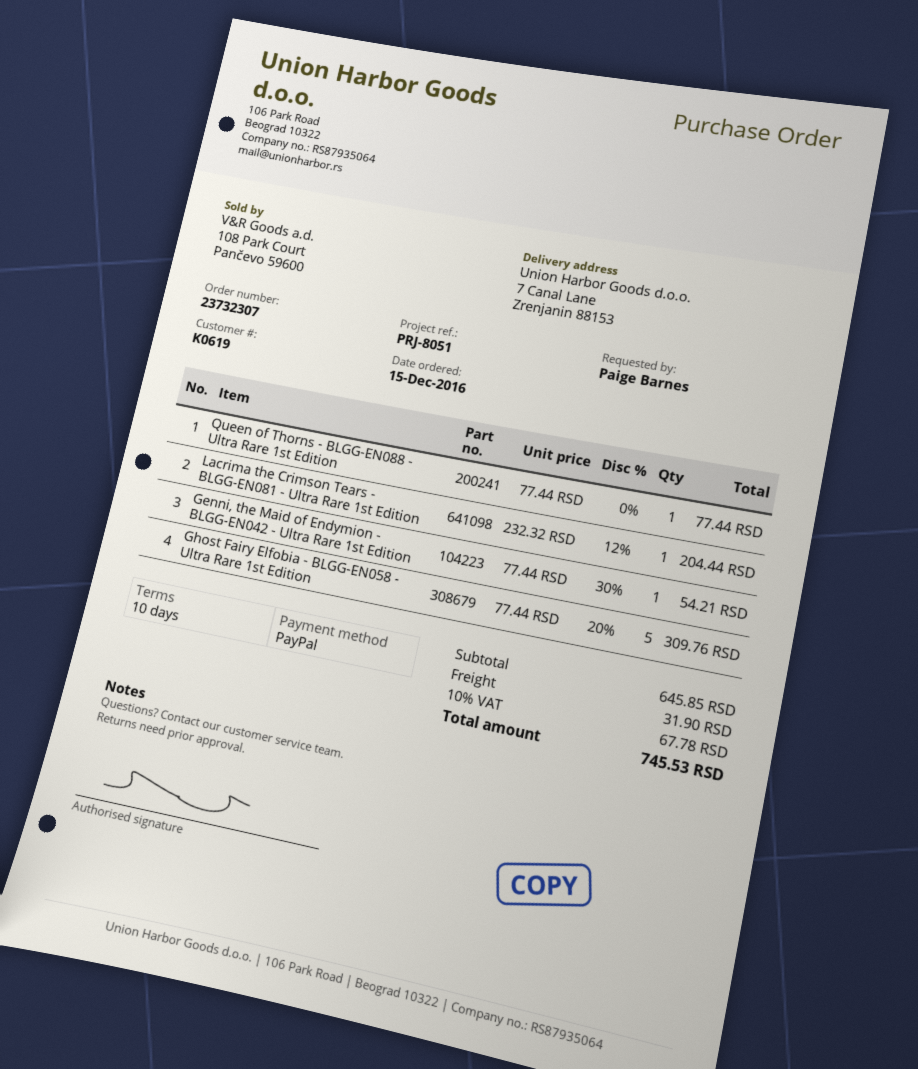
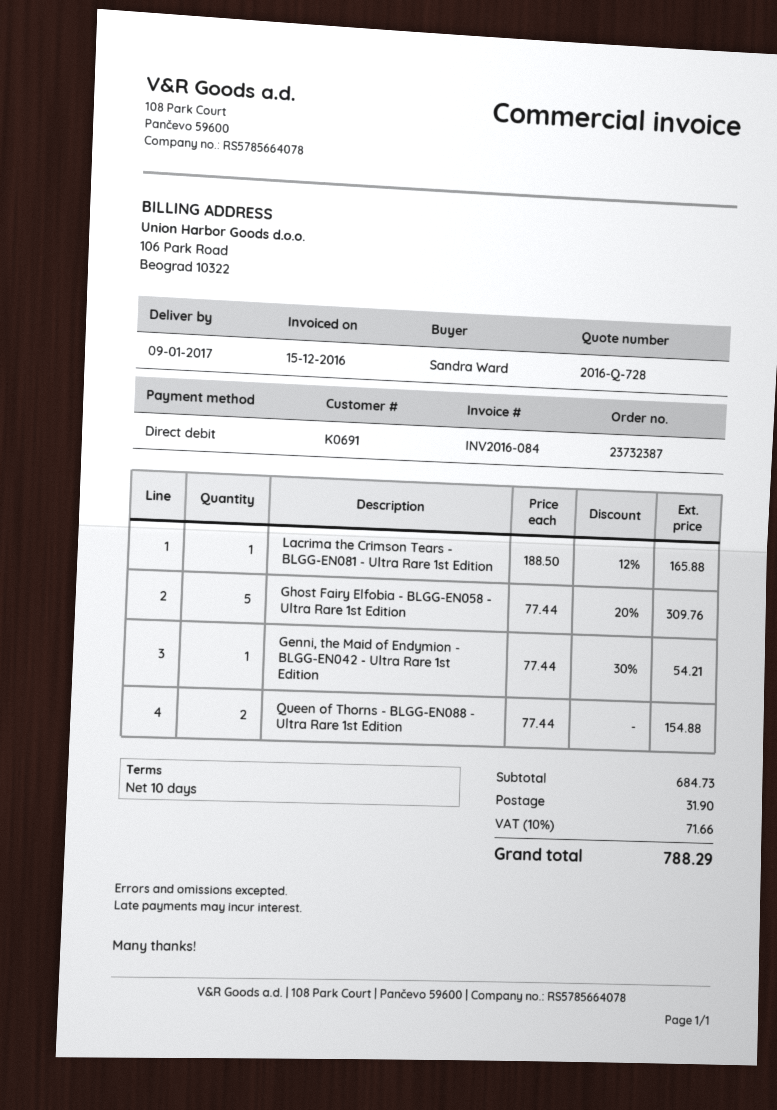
order number: 23732307 -> 23732387
customer number: K0619 -> K0691
ordered by: Paige Barnes -> Sandra Ward
payment method: PayPal -> direct debit
Queen of Thorns - BLGG-EN088 - Ultra Rare 1st Edition: 1 x 77.44 = 77.44 -> 2 x 77.44 = 154.88
Lacrima the Crimson Tears - BLGG-EN081 - Ultra Rare 1st Edition: 1 x 232.32 - 12% = 204.44 -> 1 x 188.50 - 12% = 165.88
subtotal: 645.85 -> 684.73
tax: 10% = 67.78 -> 10% = 71.66
total: 745.53 -> 788.29

